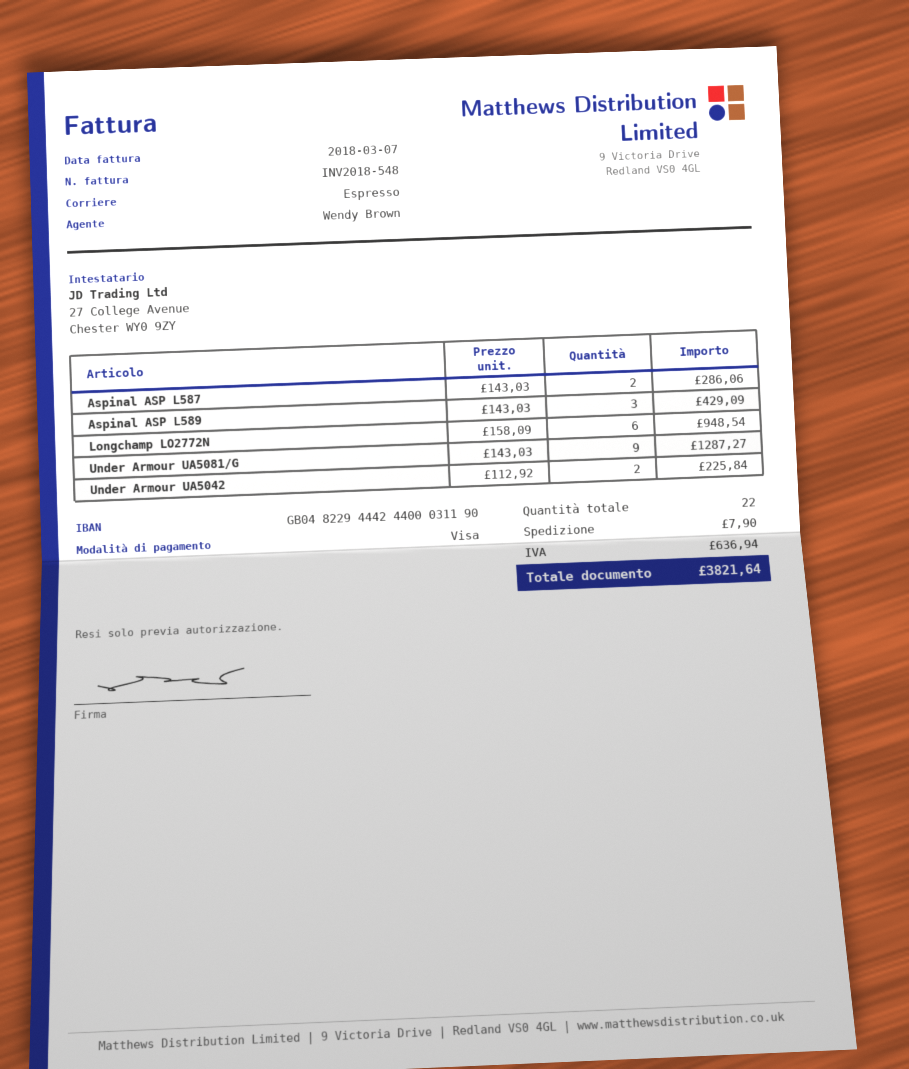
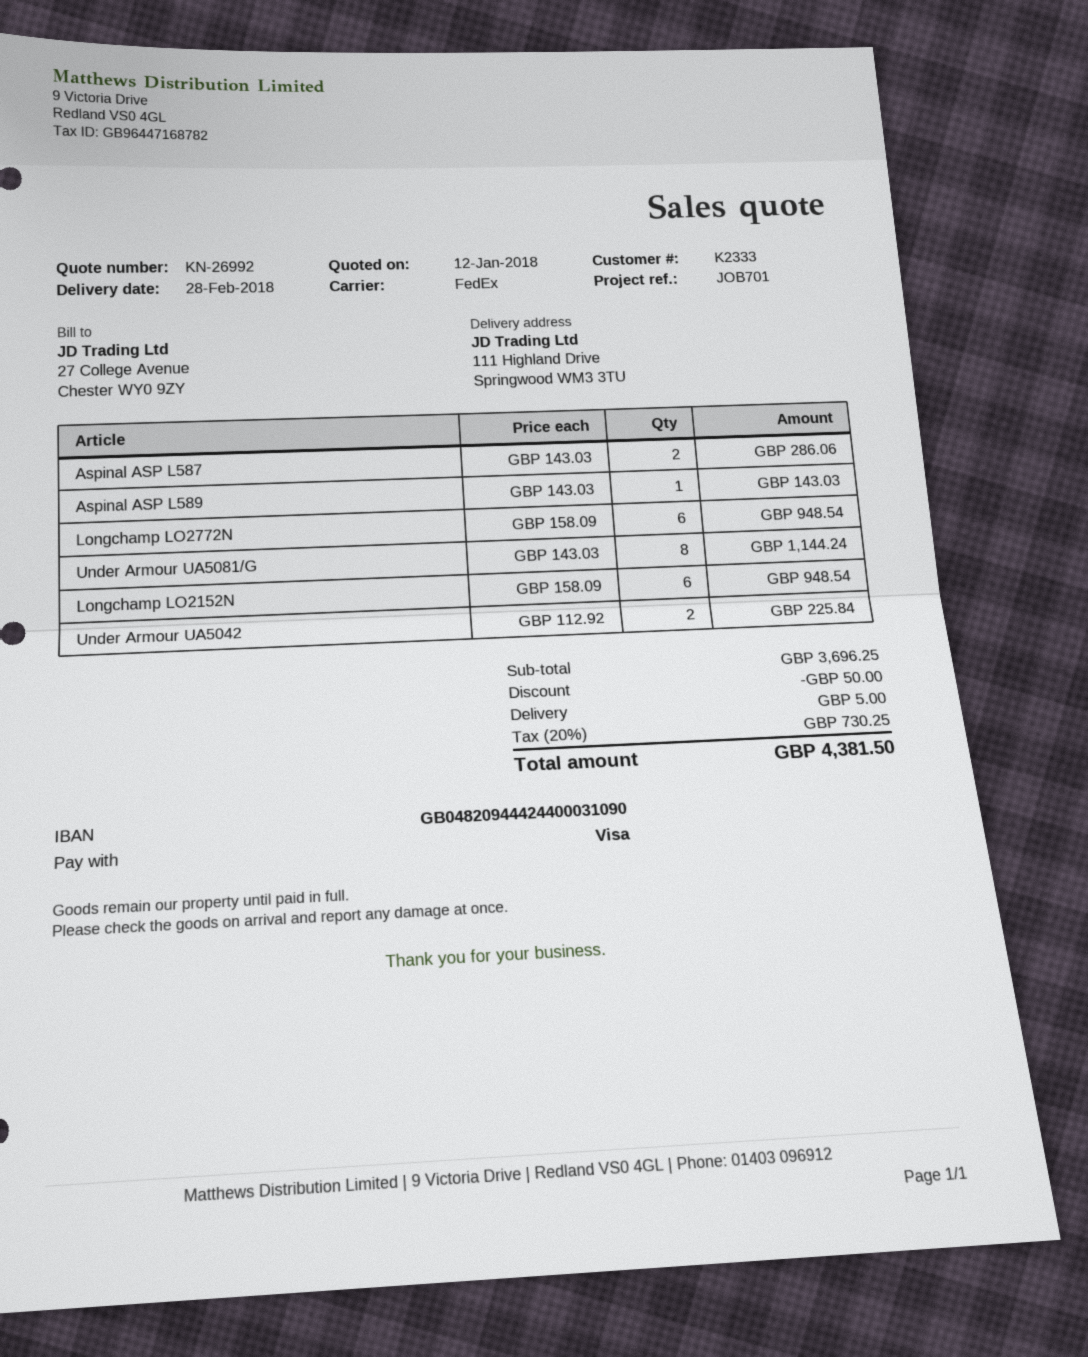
bank account: GB04822944424400031190 -> GB04820944424400031090
shipping method: express -> FedEx
Aspinal ASP L589: 3 x 143.03 = 429.09 -> 1 x 143.03 = 143.03
Under Armour UA5081/G: 9 x 143.03 = 1287.27 -> 8 x 143.03 = 1144.24
Longchamp LO2152N: none -> 6 x 158.09 = 948.54
discount: none -> 50.00
shipping: 7.90 -> 5.00
tax: 636.94 -> 730.25
total: 3821.64 -> 4381.50

